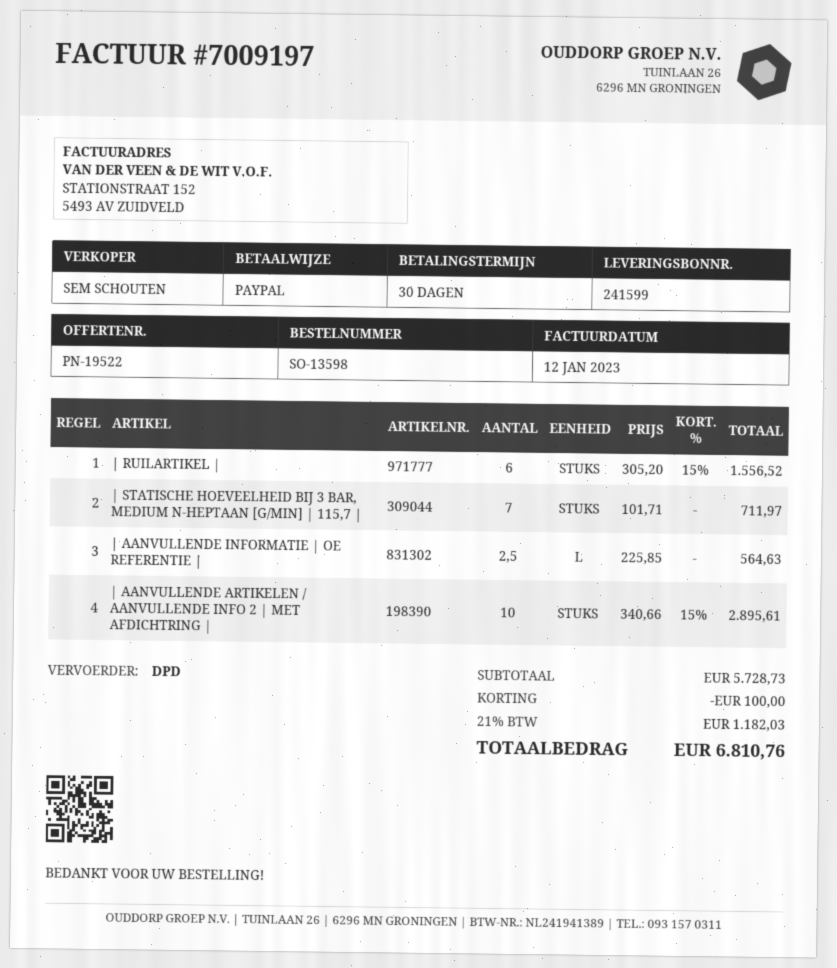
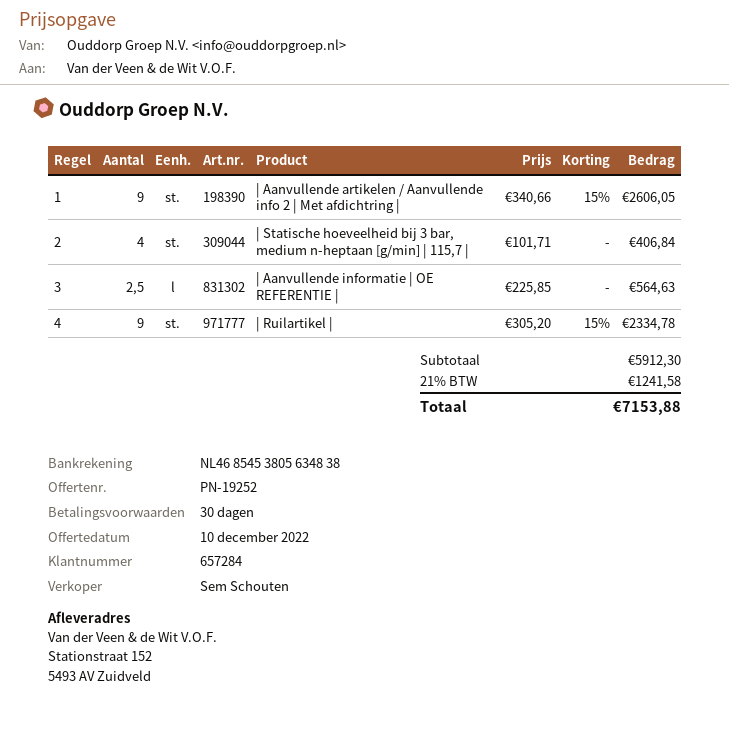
quote number: PN-19522 -> PN-19252
| RUILARTIKEL |: 6 x 305.20 - 15% = 1556.52 -> 9 x 305.20 - 15% = 2334.78
| STATISCHE HOEVEELHEID BIJ 3 BAR, MEDIUM N-HEPTAAN [G/MIN] | 115,7 |: 7 x 101.71 = 711.97 -> 4 x 101.71 = 406.84
| AANVULLENDE ARTIKELEN / AANVULLENDE INFO 2 | MET AFDICHTRING |: 10 x 340.66 - 15% = 2895.61 -> 9 x 340.66 - 15% = 2606.05
subtotal: 5728.73 -> 5912.30
discount: 100.00 -> none
tax: 21% = 1182.03 -> 21% = 1241.58
total: 6810.76 -> 7153.88

